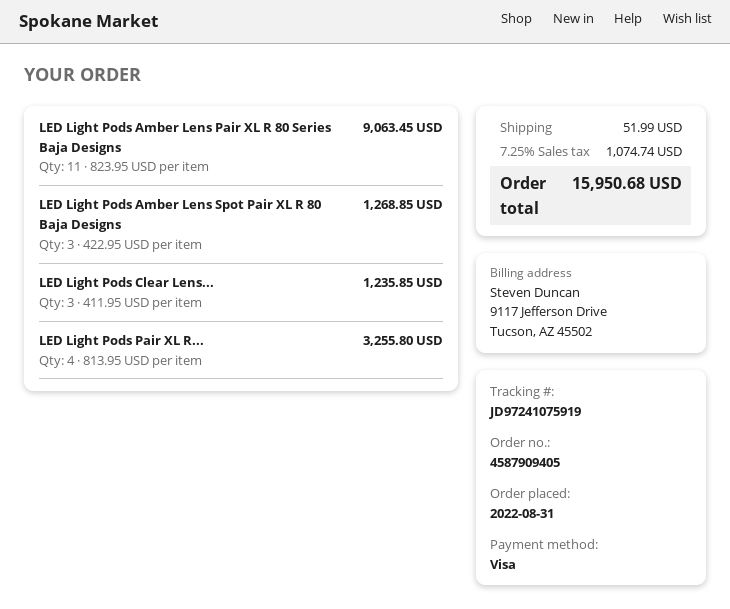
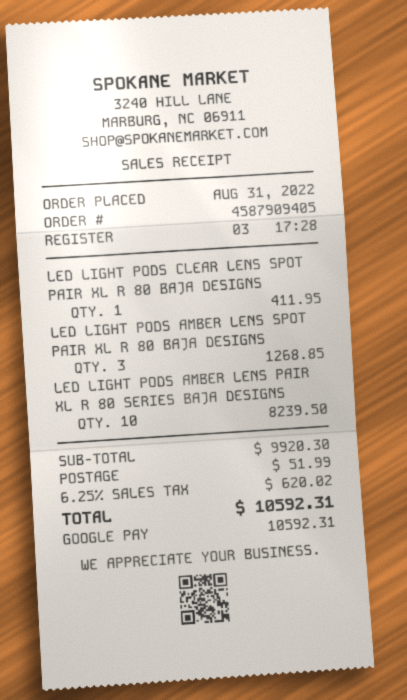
payment method: Visa -> Google Pay
LED Light Pods Amber Lens Pair XL R 80 Series Baja Designs: 11 for 9063.45 -> 10 for 8239.50
LED Light Pods Clear Lens...: 3 for 1235.85 -> 1 for 411.95
LED Light Pods Pair XL R...: 4 for 3255.80 -> none
tax: 7.25% = 1074.74 -> 6.25% = 620.02
total: 15950.68 -> 10592.31

